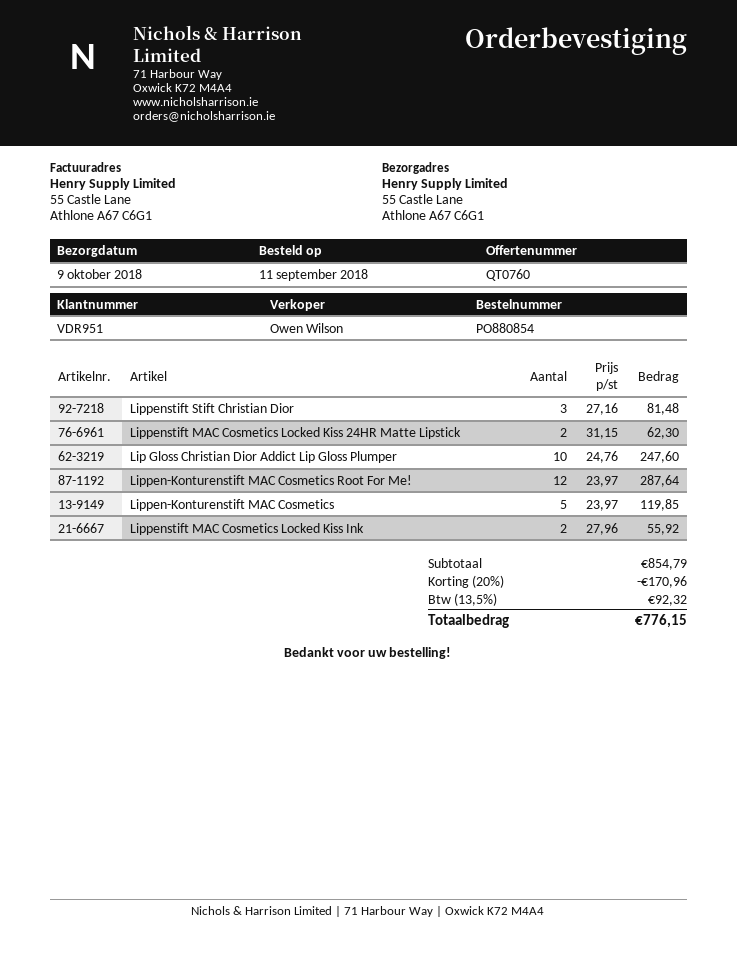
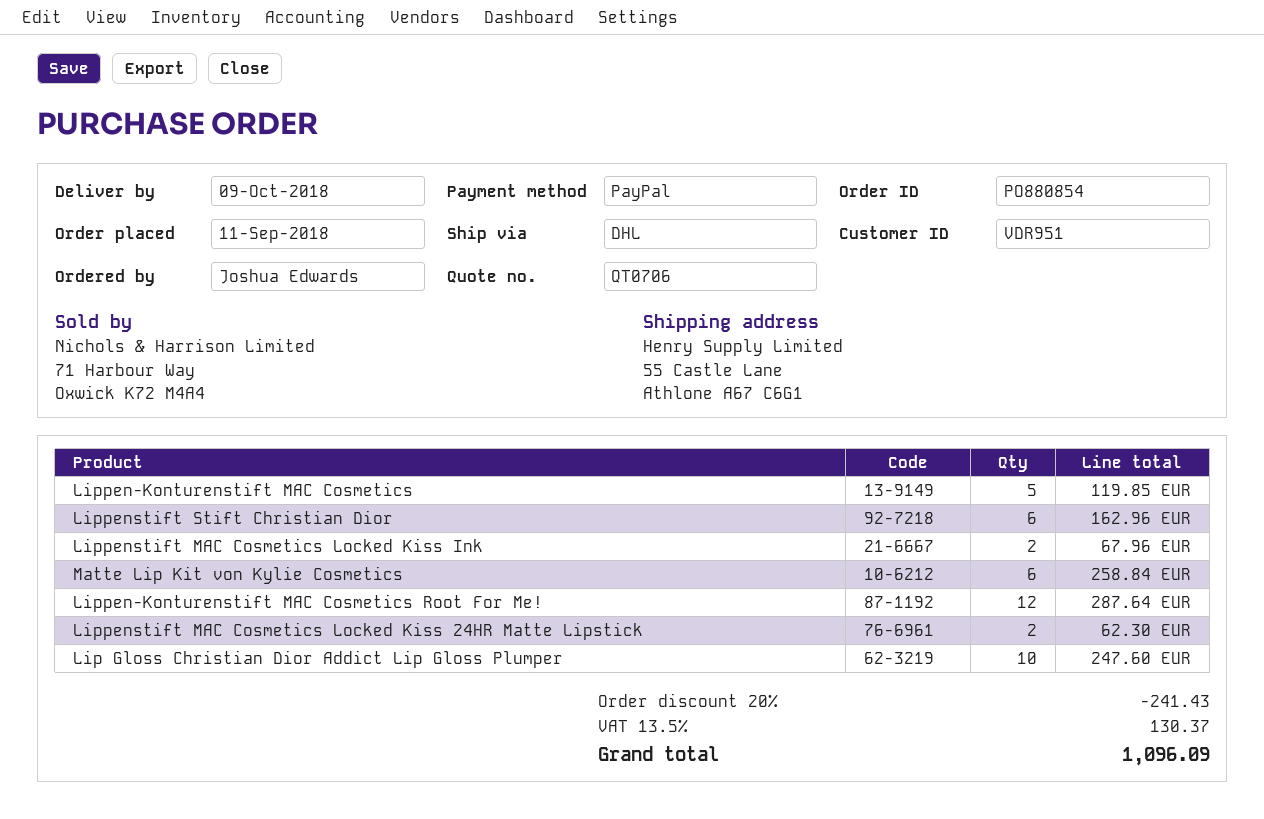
quote number: QT0760 -> QT0706
Lippenstift Stift Christian Dior: 3 for 81.48 -> 6 for 162.96
Lippenstift MAC Cosmetics Locked Kiss Ink: 2 for 55.92 -> 2 for 67.96
Matte Lip Kit von Kylie Cosmetics: none -> 6 for 258.84
discount: 20% = 170.96 -> 20% = 241.43
tax: 13.5% = 92.32 -> 13.5% = 130.37
total: 776.15 -> 1096.09

